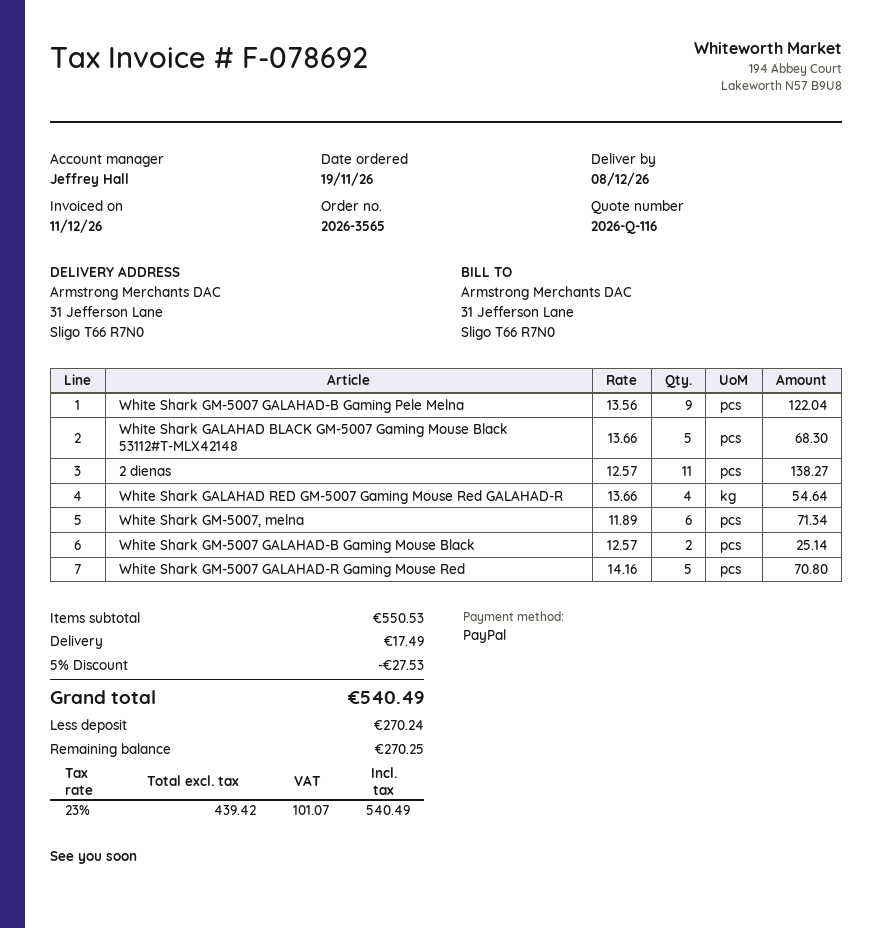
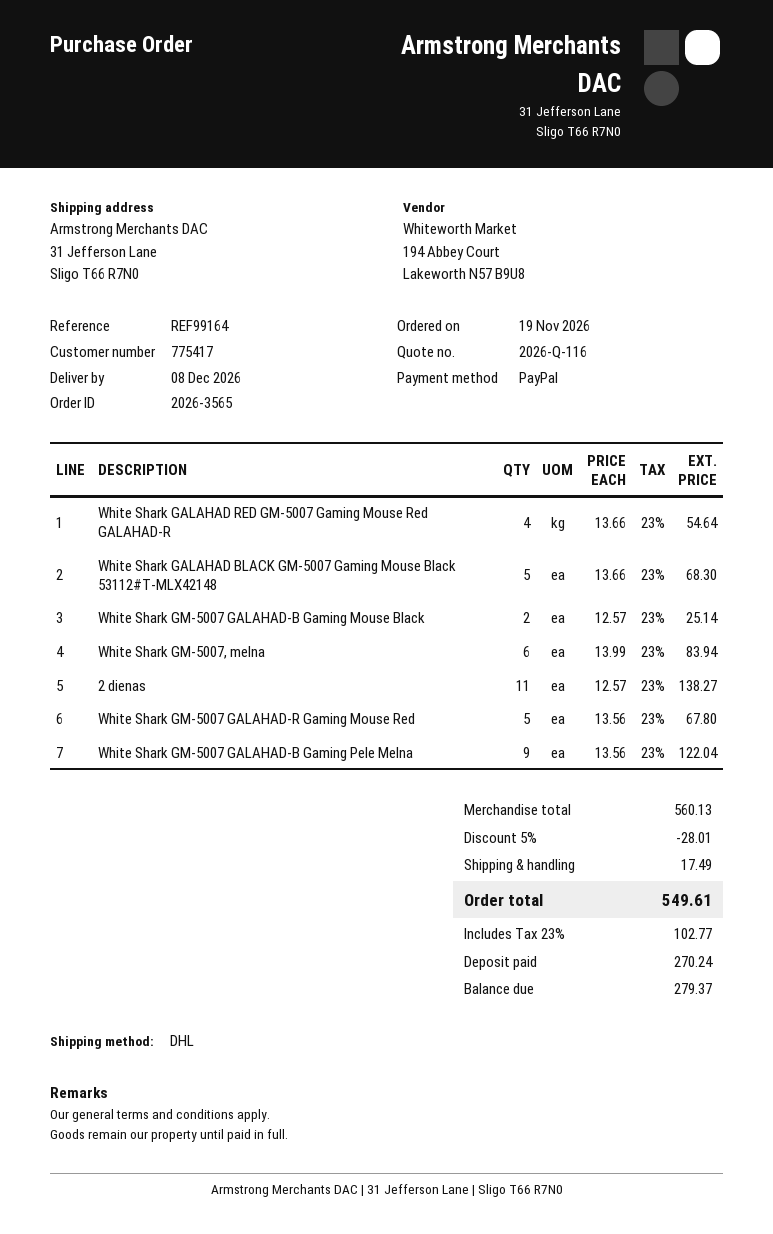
White Shark GM-5007, melna: 6 x 11.89 = 71.34 -> 6 x 13.99 = 83.94
White Shark GM-5007 GALAHAD-R Gaming Mouse Red: 5 x 14.16 = 70.80 -> 5 x 13.56 = 67.80
subtotal: 550.53 -> 560.13
discount: 5% = 27.53 -> 5% = 28.01
tax: 23% = 101.07 -> 23% = 102.77
total: 540.49 -> 549.61
balance: 270.25 -> 279.37

